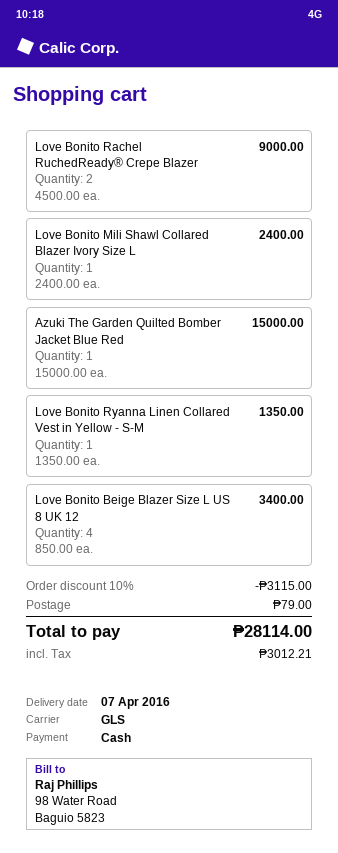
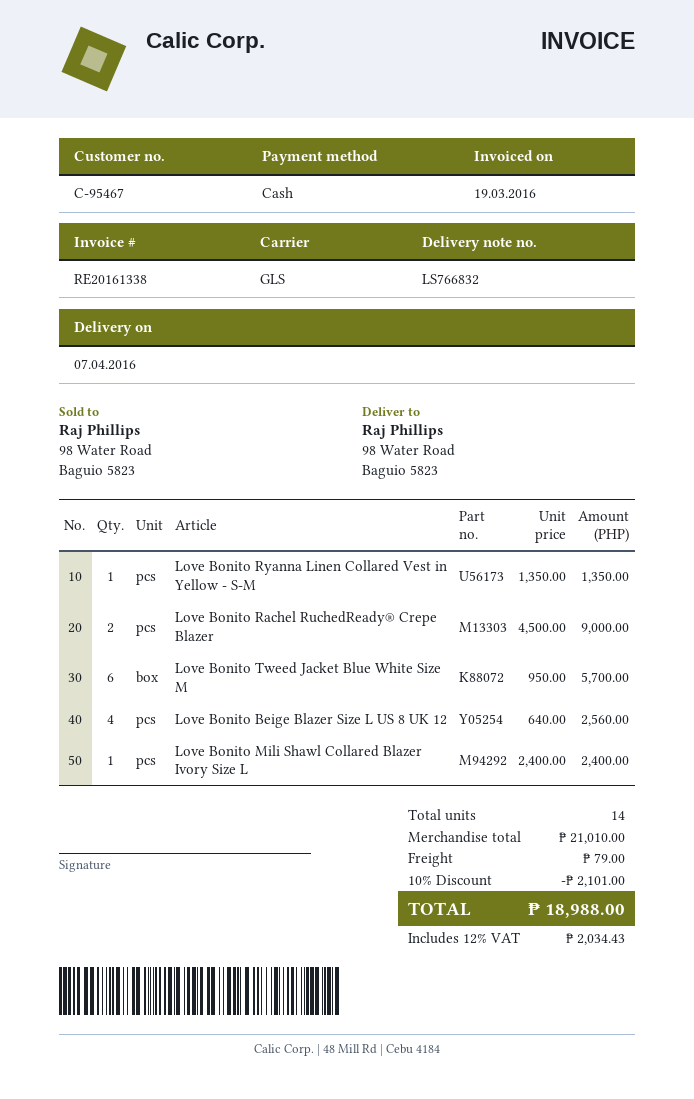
Azuki The Garden Quilted Bomber Jacket Blue Red: 1 x 15000.00 = 15000.00 -> none
Love Bonito Beige Blazer Size L US 8 UK 12: 4 x 850.00 = 3400.00 -> 4 x 640.00 = 2560.00
Love Bonito Tweed Jacket Blue White Size M: none -> 6 x 950.00 = 5700.00
discount: 10% = 3115.00 -> 10% = 2101.00
tax: 3012.21 -> 2034.43
total: 28114.00 -> 18988.00

